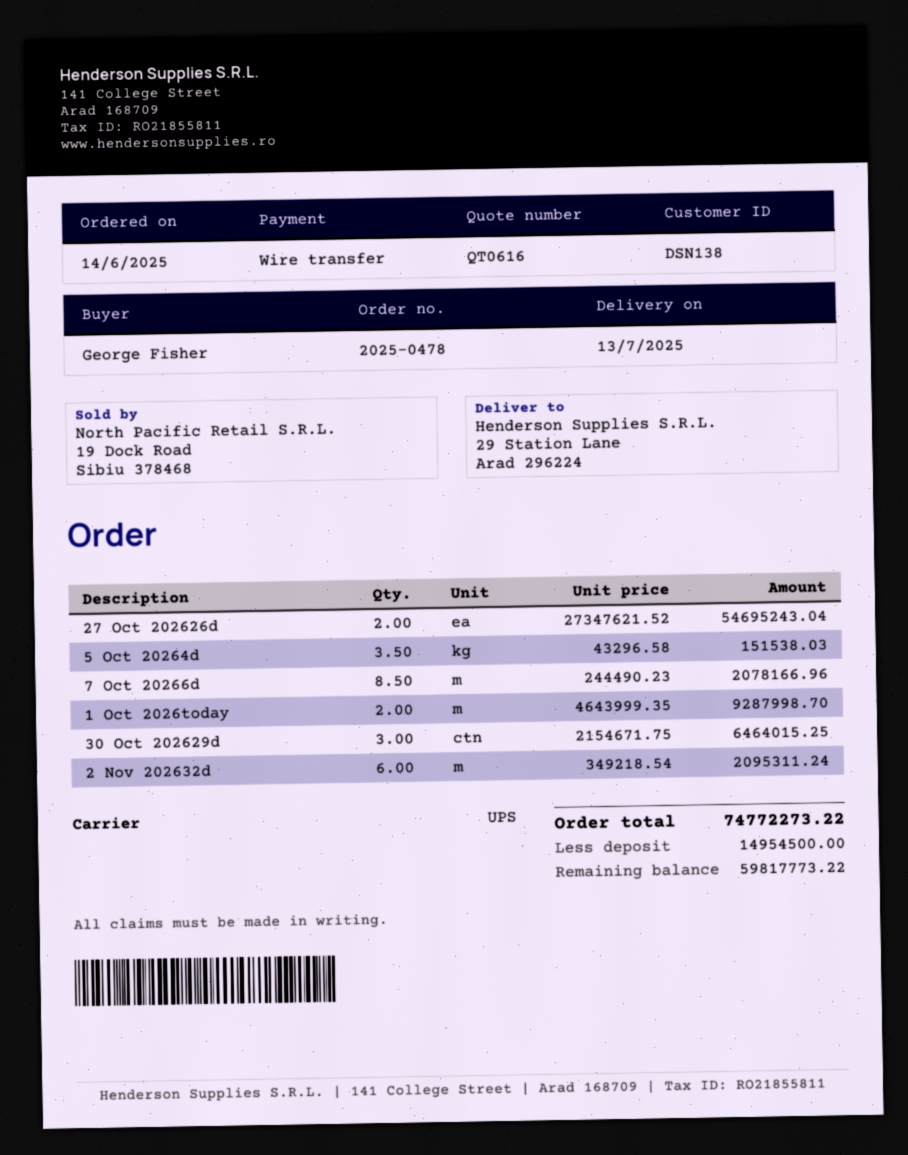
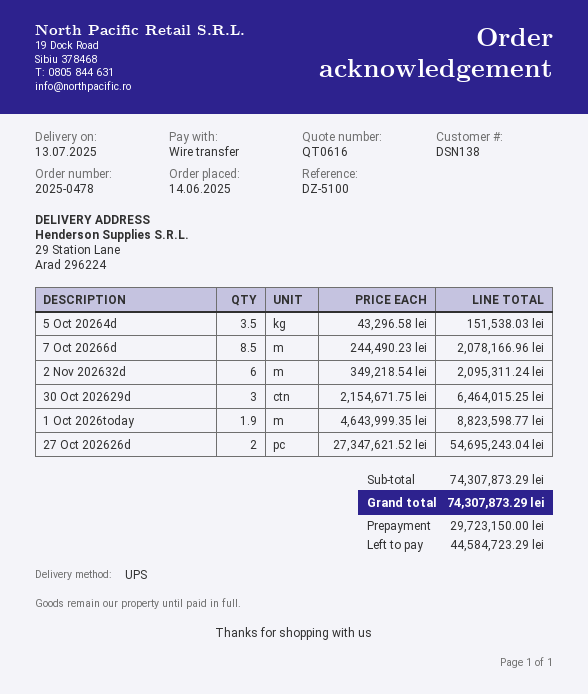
1 Oct 2026today: 2 x 4643999.35 = 9287998.70 -> 1.9 x 4643999.35 = 8823598.77
total: 74772273.22 -> 74307873.29
deposit: 14954500.00 -> 29723150.00
balance: 59817773.22 -> 44584723.29

